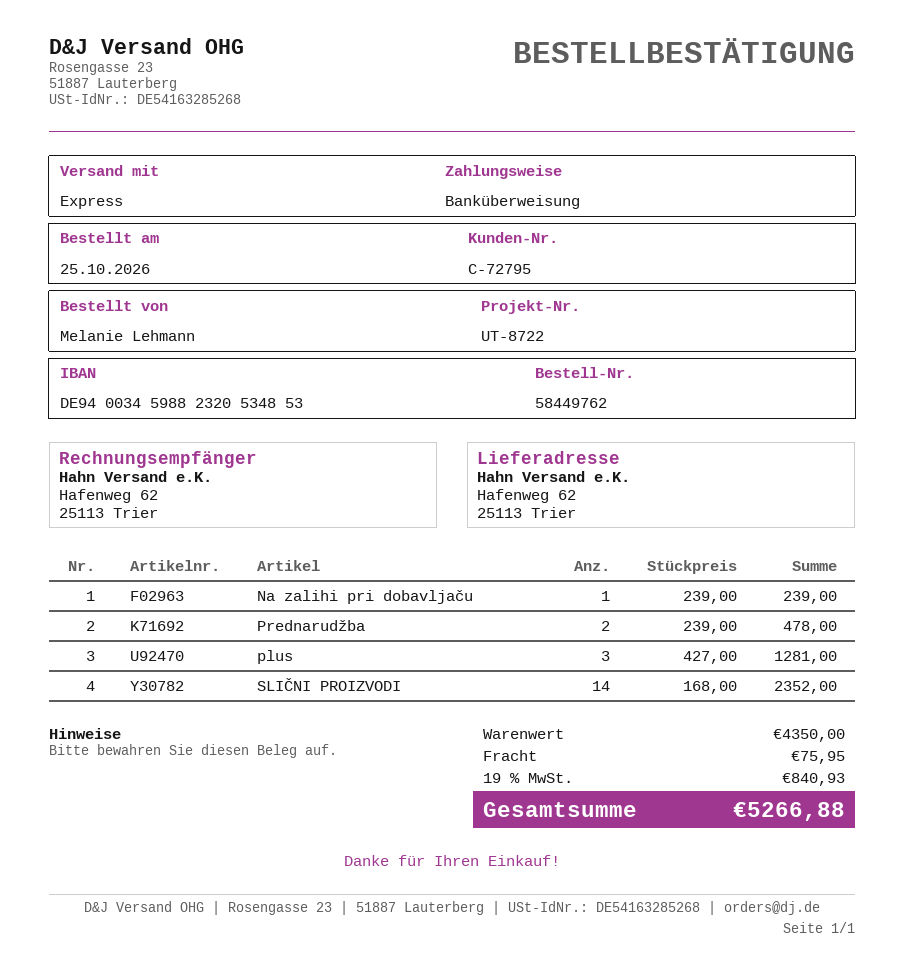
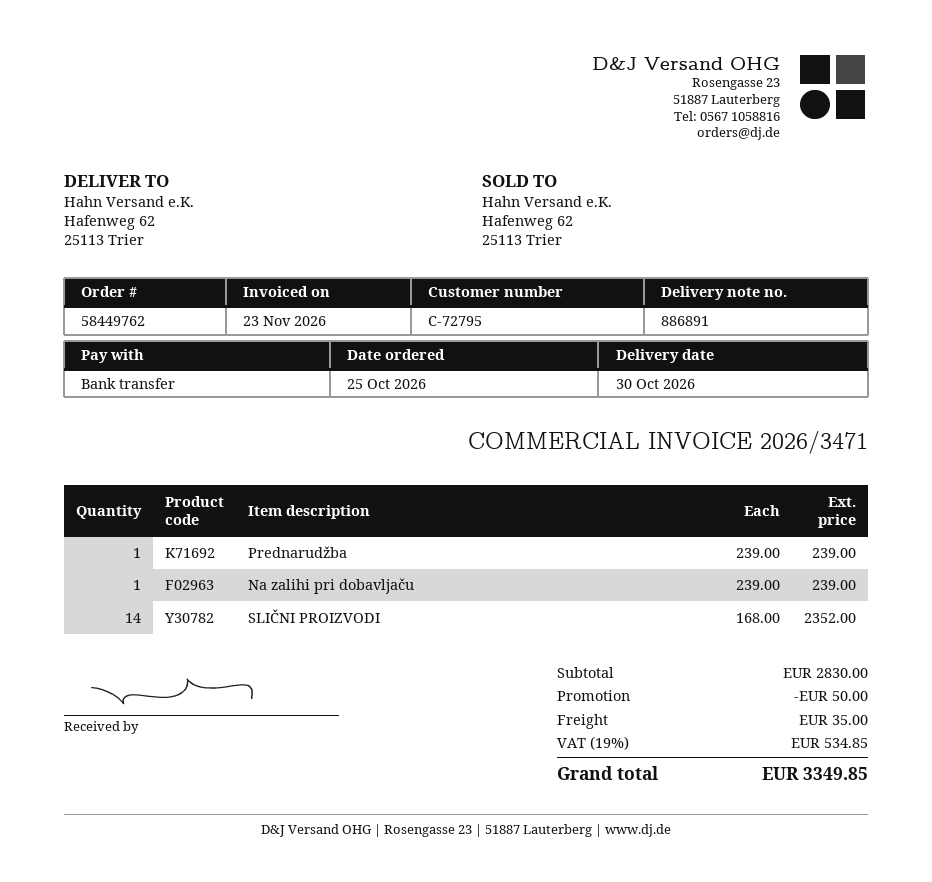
Prednarudžba: 2 x 239.00 = 478.00 -> 1 x 239.00 = 239.00
plus: 3 x 427.00 = 1281.00 -> none
subtotal: 4350.00 -> 2830.00
discount: none -> 50.00
shipping: 75.95 -> 35.00
tax: 19% = 840.93 -> 19% = 534.85
total: 5266.88 -> 3349.85

